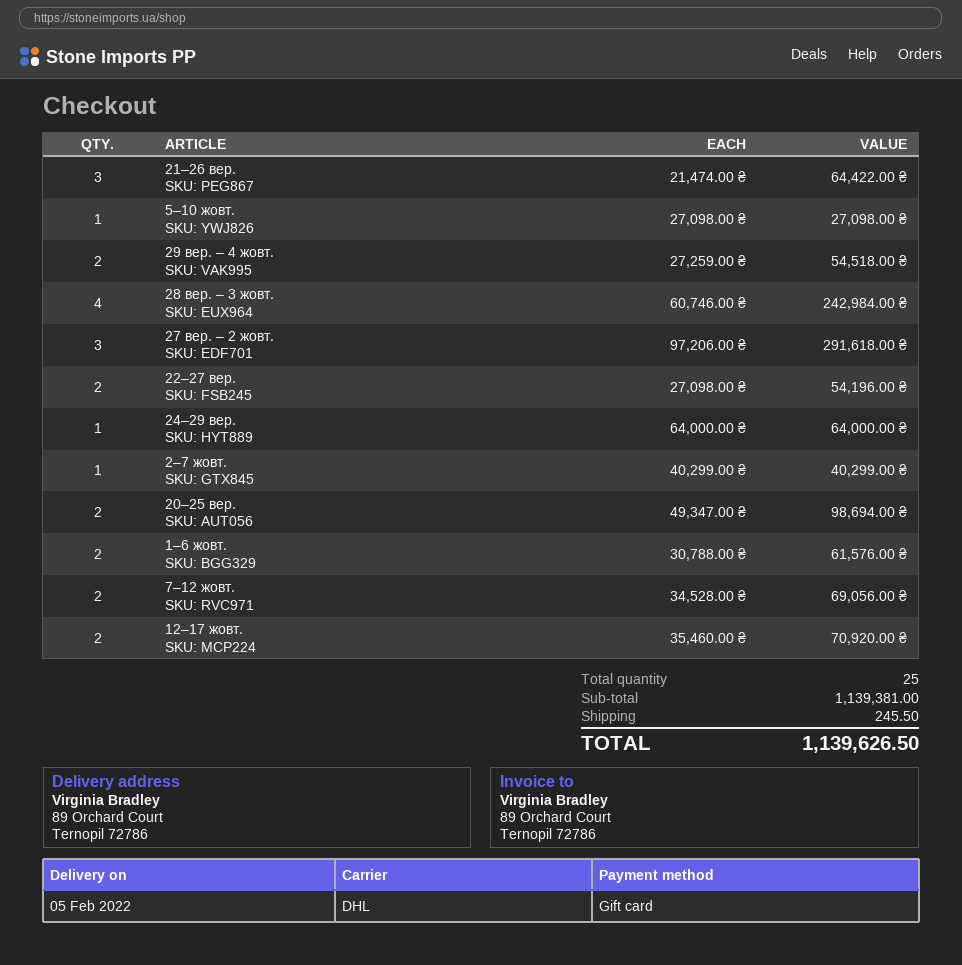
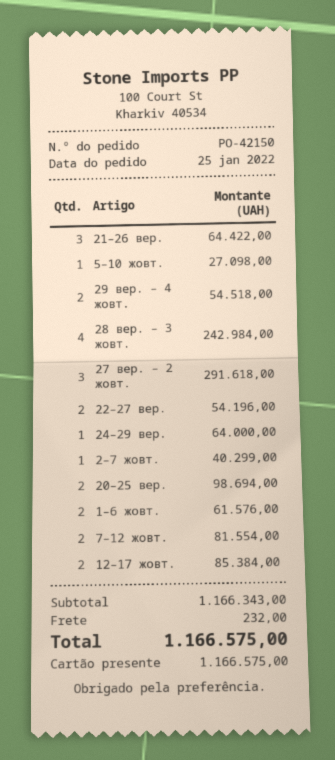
7–12 жовт.: 2 for 69056.00 -> 2 for 81554.00
12–17 жовт.: 2 for 70920.00 -> 2 for 85384.00
subtotal: 1139381.00 -> 1166343.00
shipping: 245.50 -> 232.00
total: 1139626.50 -> 1166575.00

